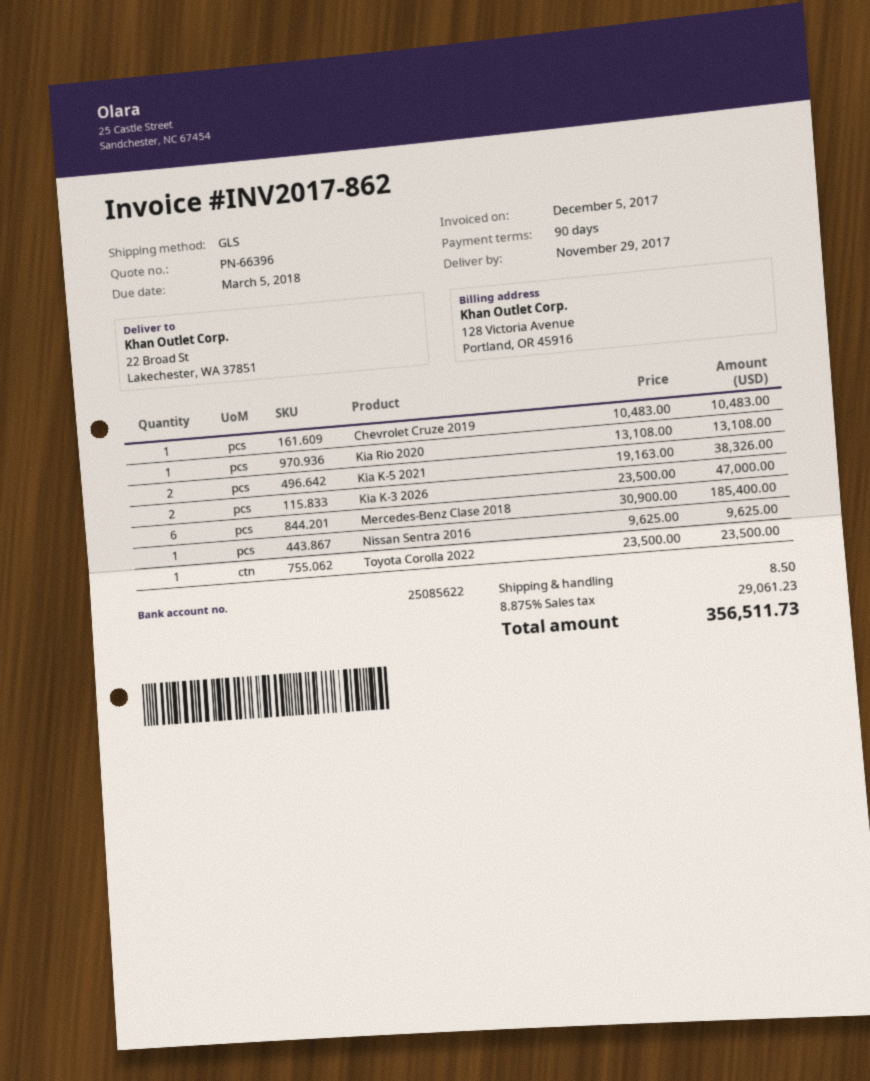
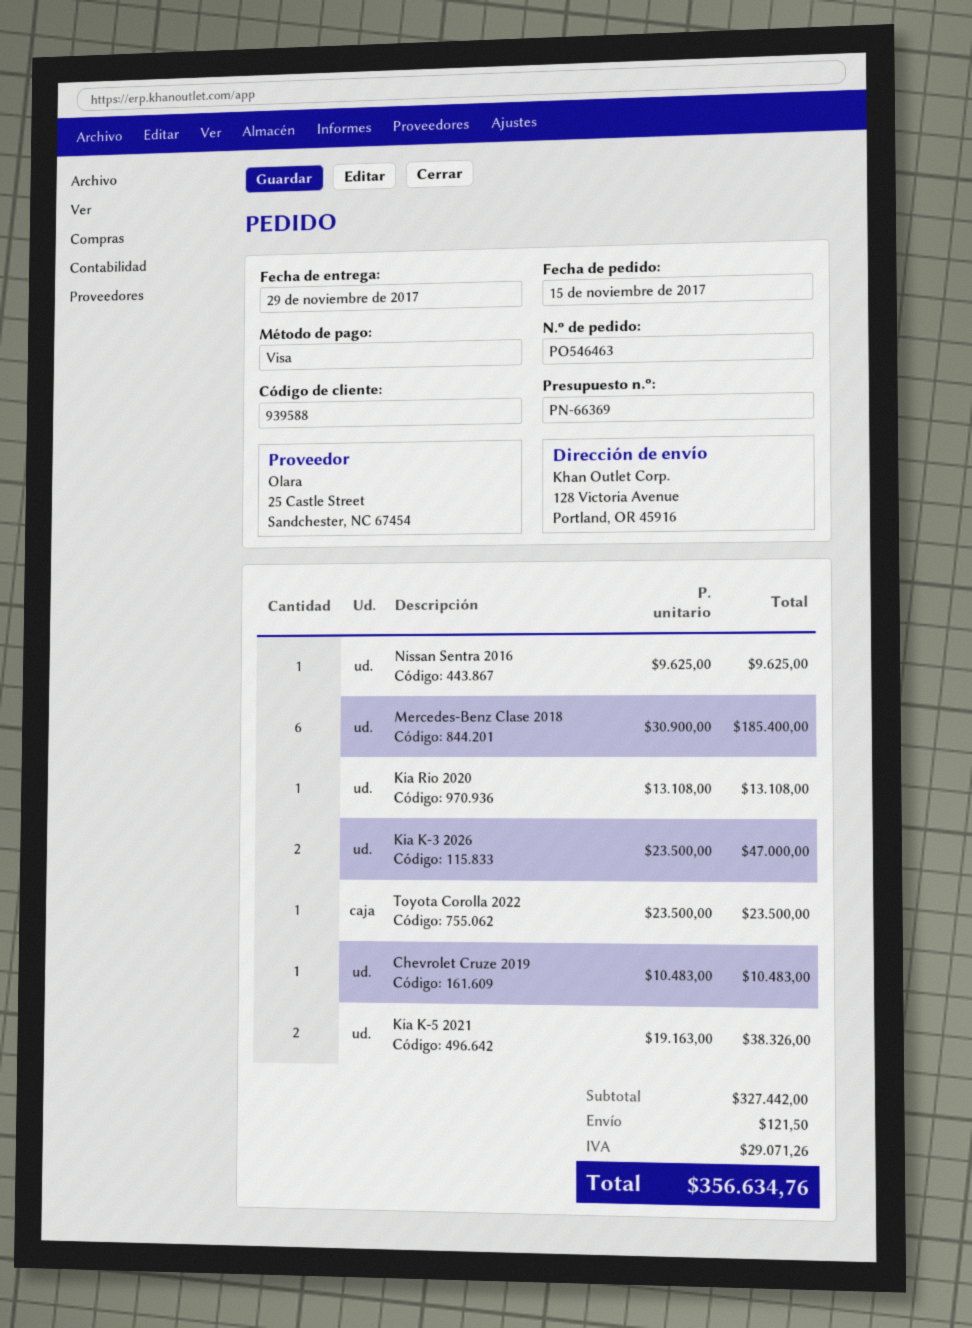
quote number: PN-66396 -> PN-66369
ship to: 22 Broad St, Lakechester, WA 37851 -> 128 Victoria Avenue, Portland, OR 45916
shipping: 8.50 -> 121.50
tax: 29061.23 -> 29071.26
total: 356511.73 -> 356634.76

